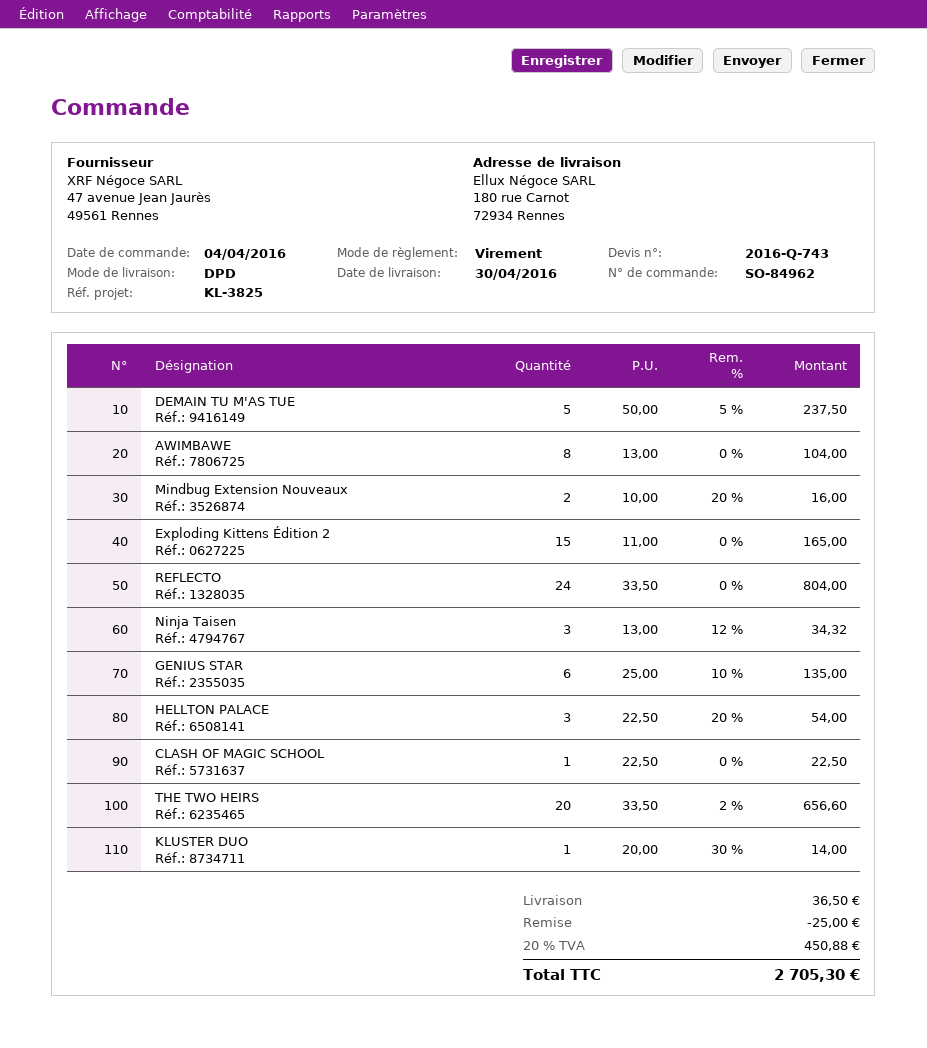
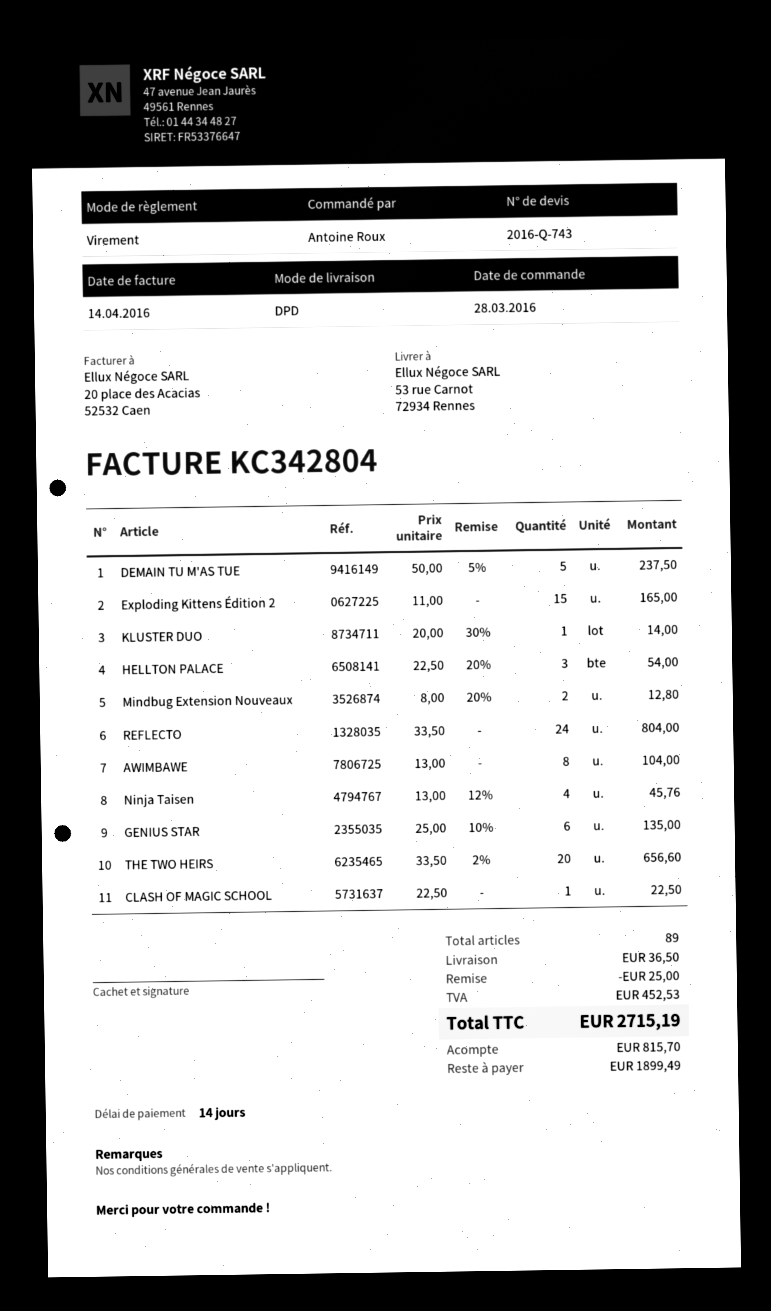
order date: 2016-04-04 -> 2016-03-28
ship to: 180 rue Carnot, 72934 Rennes -> 53 rue Carnot, 72934 Rennes
Mindbug Extension Nouveaux: 2 x 10.00 - 20% = 16.00 -> 2 x 8.00 - 20% = 12.80
Ninja Taisen: 3 x 13.00 - 12% = 34.32 -> 4 x 13.00 - 12% = 45.76
tax: 450.88 -> 452.53
total: 2705.30 -> 2715.19

